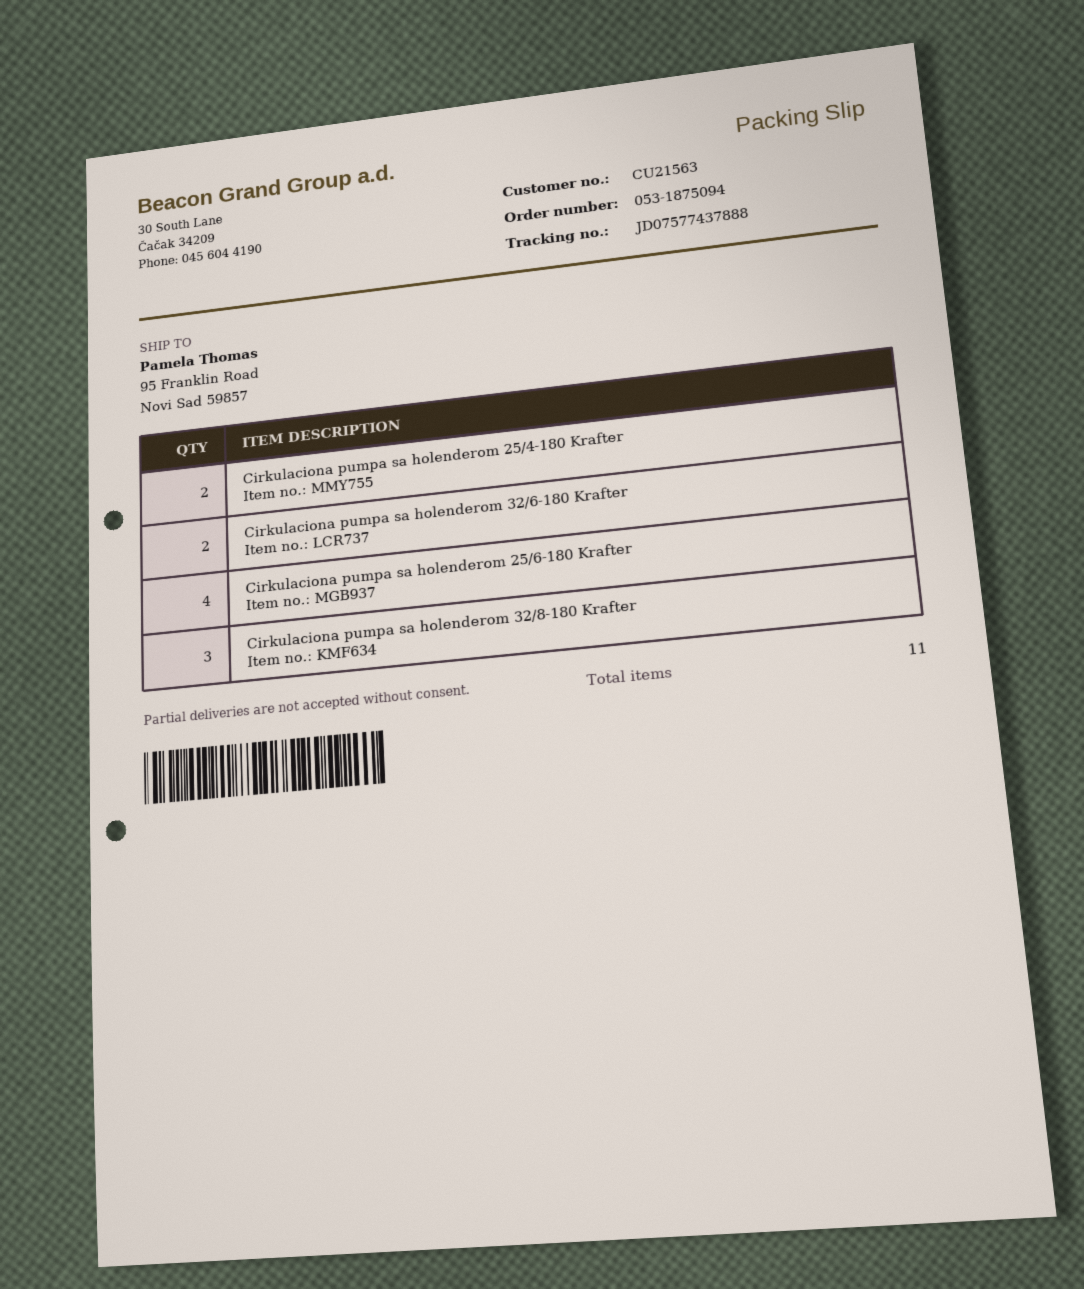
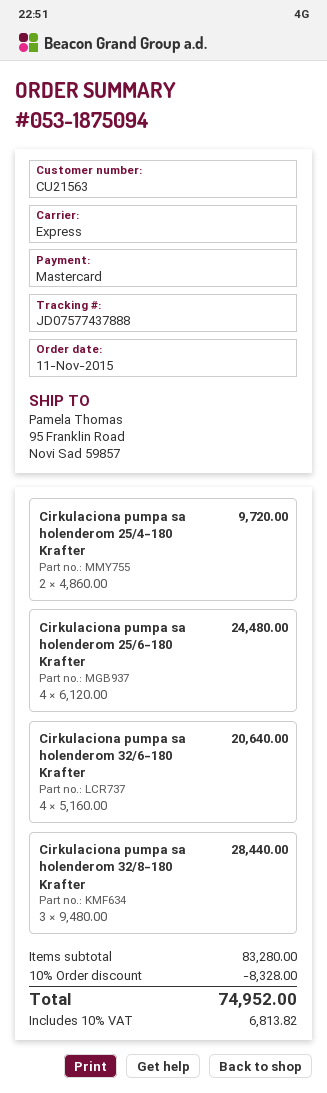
Cirkulaciona pumpa sa holenderom 32/6-180 Krafter: 2 -> 4

